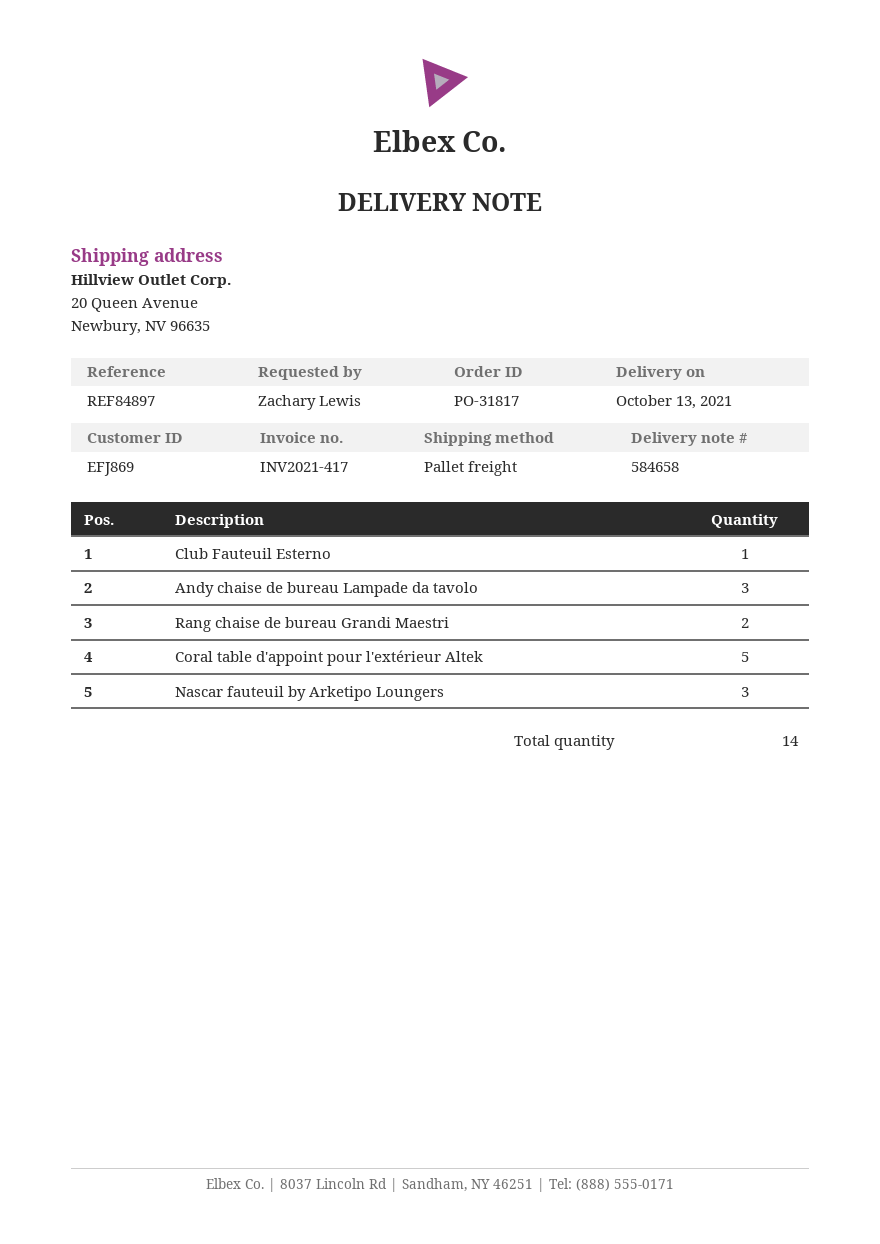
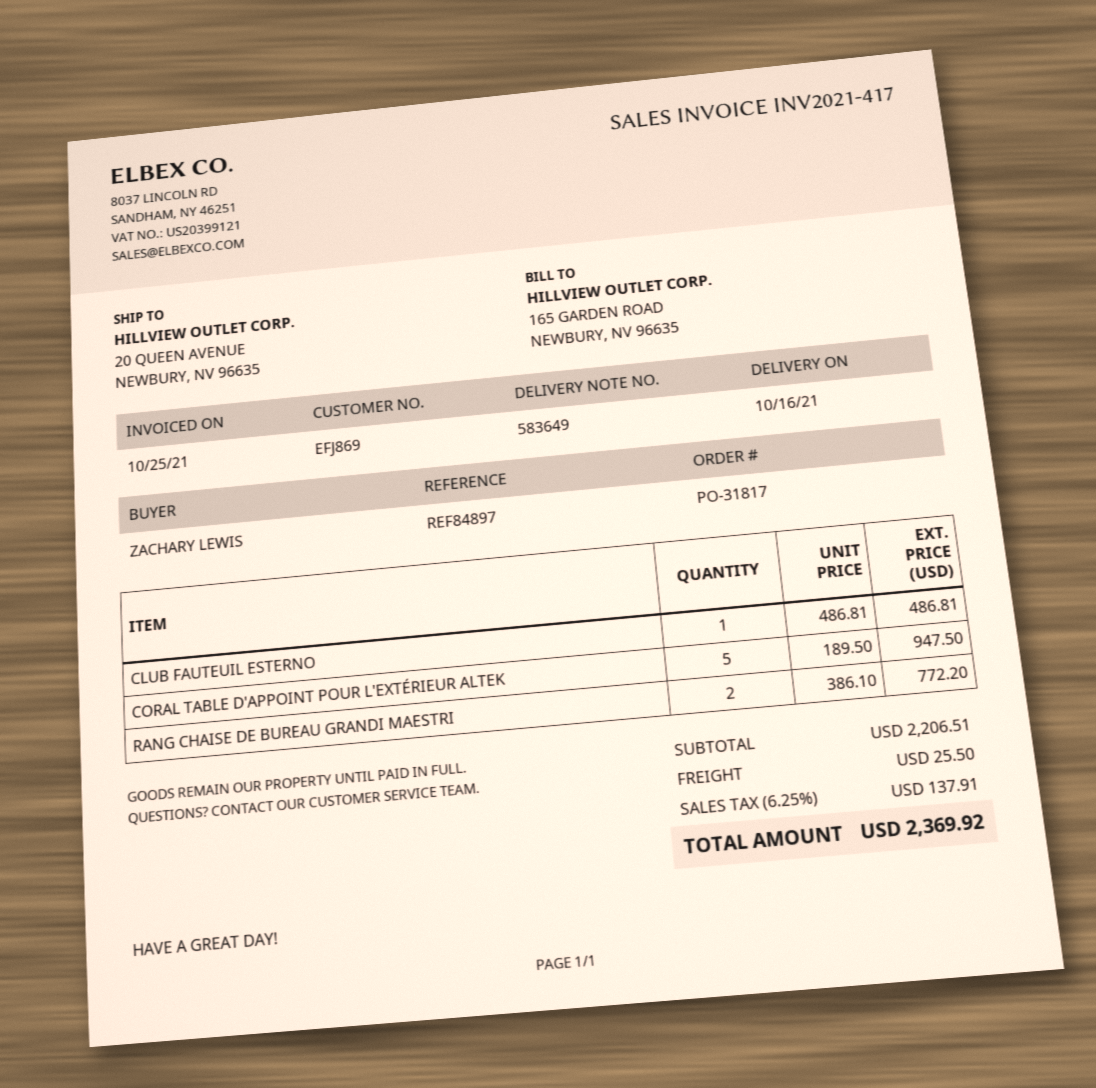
delivery note number: 584658 -> 583649
delivery date: 2021-10-13 -> 2021-10-16
Andy chaise de bureau Lampade da tavolo: 3 -> none
Nascar fauteuil by Arketipo Loungers: 3 -> none

